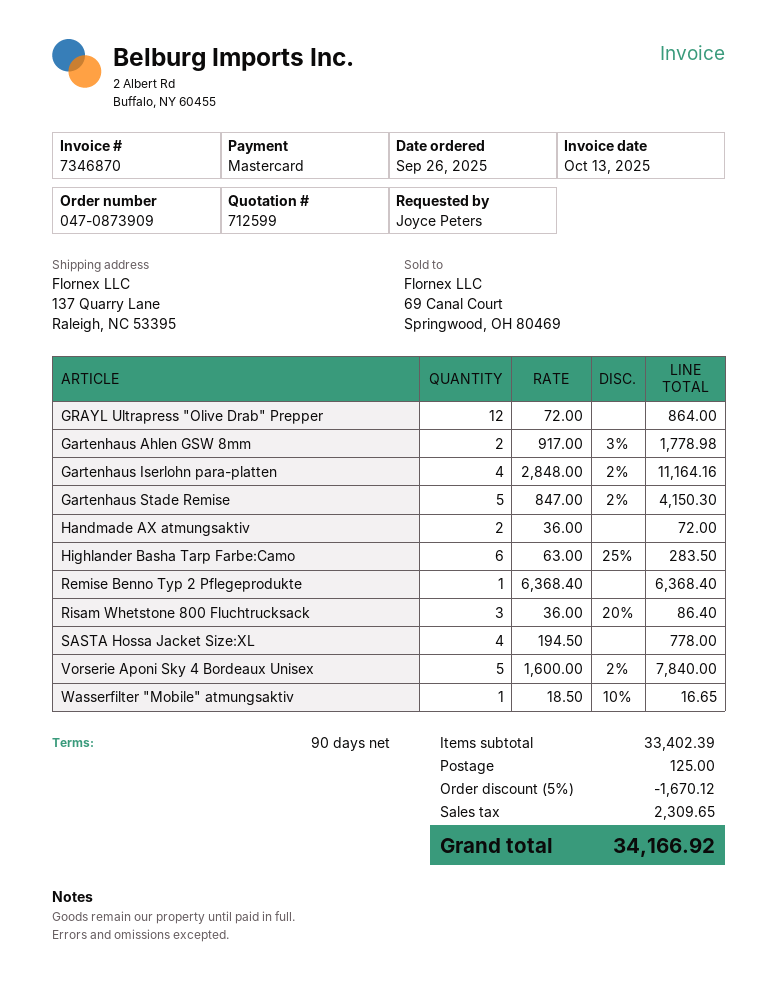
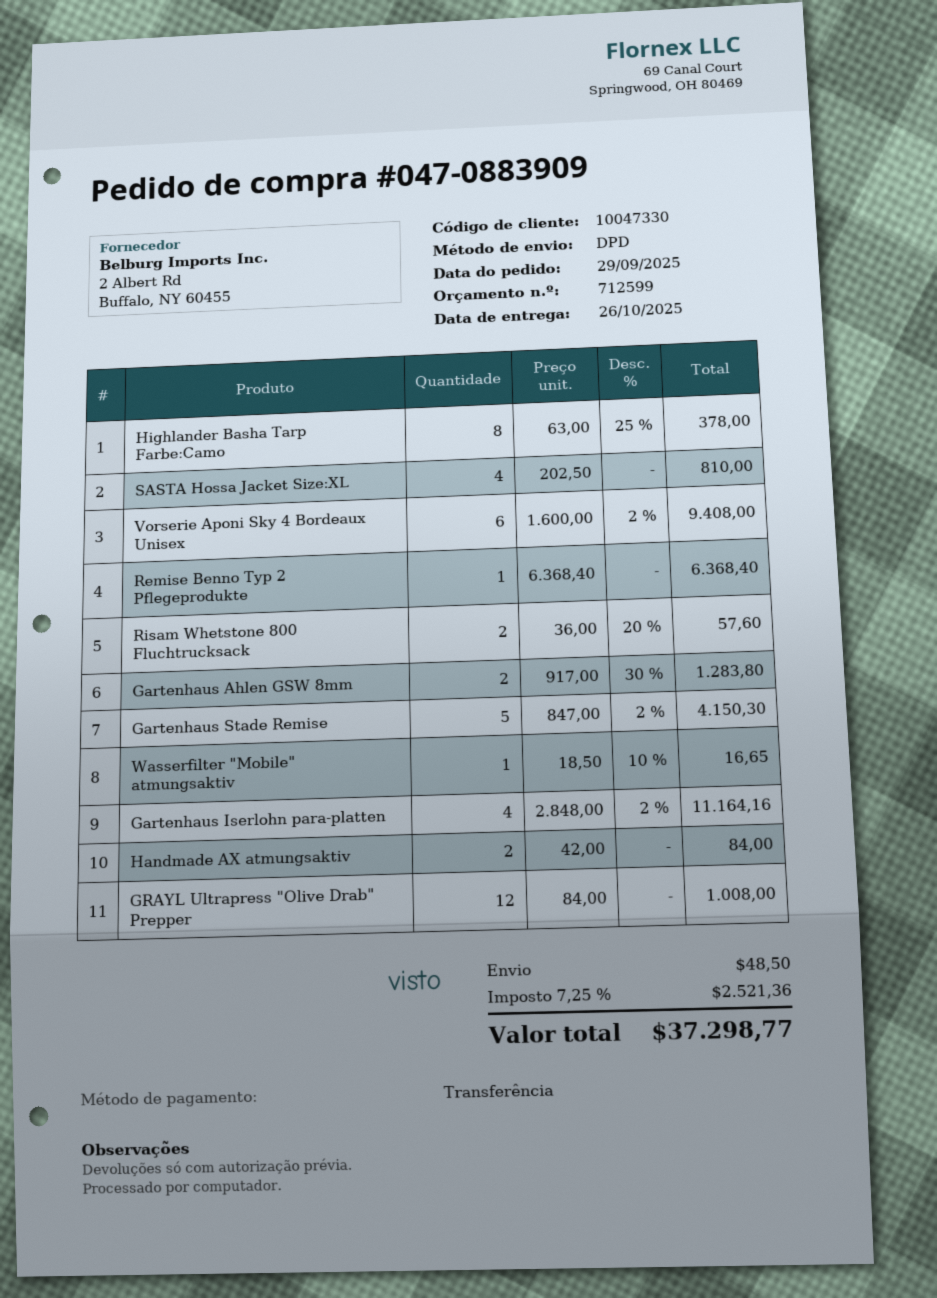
order number: 047-0873909 -> 047-0883909
order date: 2025-09-26 -> 2025-09-29
payment method: Mastercard -> bank transfer
GRAYL Ultrapress "Olive Drab" Prepper: 12 x 72.00 = 864.00 -> 12 x 84.00 = 1008.00
Gartenhaus Ahlen GSW 8mm: 2 x 917.00 - 3% = 1778.98 -> 2 x 917.00 - 30% = 1283.80
Handmade AX atmungsaktiv: 2 x 36.00 = 72.00 -> 2 x 42.00 = 84.00
Highlander Basha Tarp Farbe:Camo: 6 x 63.00 - 25% = 283.50 -> 8 x 63.00 - 25% = 378.00
Risam Whetstone 800 Fluchtrucksack: 3 x 36.00 - 20% = 86.40 -> 2 x 36.00 - 20% = 57.60
SASTA Hossa Jacket Size:XL: 4 x 194.50 = 778.00 -> 4 x 202.50 = 810.00
Vorserie Aponi Sky 4 Bordeaux Unisex: 5 x 1600.00 - 2% = 7840.00 -> 6 x 1600.00 - 2% = 9408.00
discount: 5% = 1670.12 -> none
shipping: 125.00 -> 48.50
tax: 2309.65 -> 2521.36
total: 34166.92 -> 37298.77

